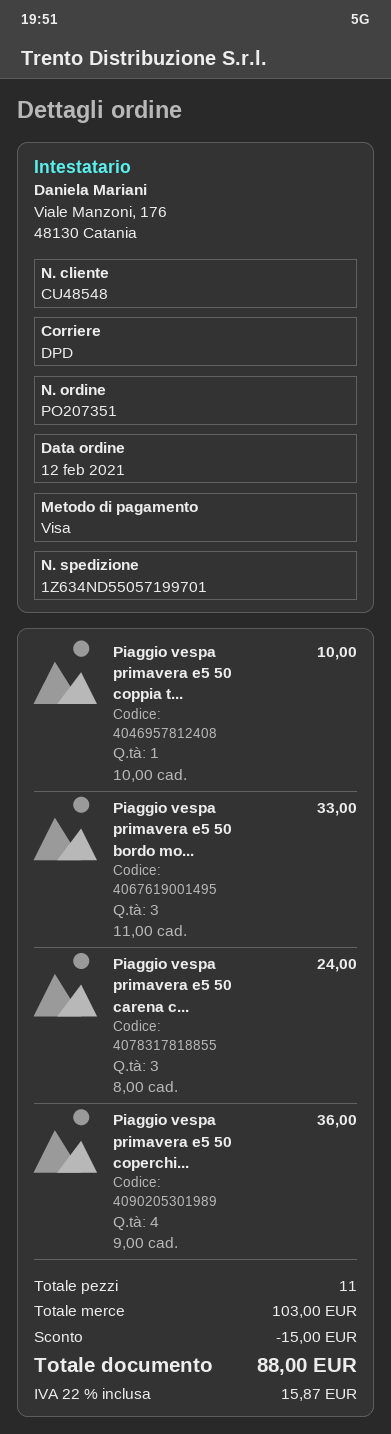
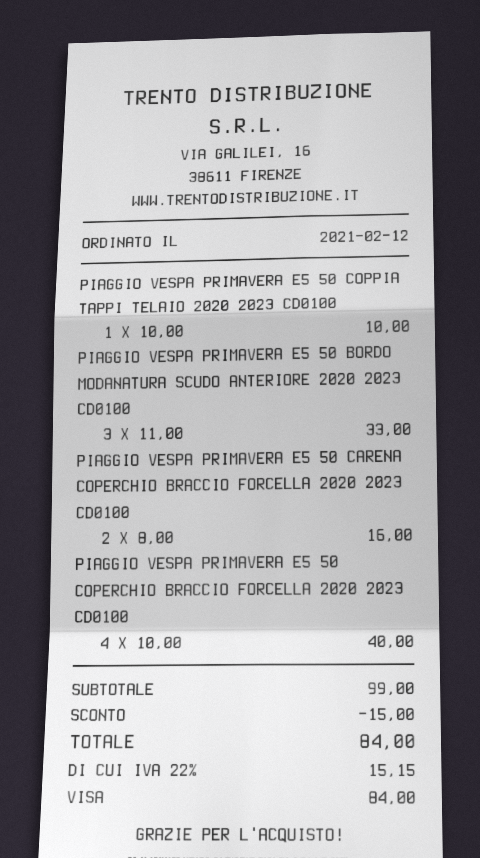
Piaggio vespa primavera e5 50 carena c...: 3 x 8.00 = 24.00 -> 2 x 8.00 = 16.00
Piaggio vespa primavera e5 50 coperchi...: 4 x 9.00 = 36.00 -> 4 x 10.00 = 40.00
subtotal: 103.00 -> 99.00
tax: 22% = 15.87 -> 22% = 15.15
total: 88.00 -> 84.00

